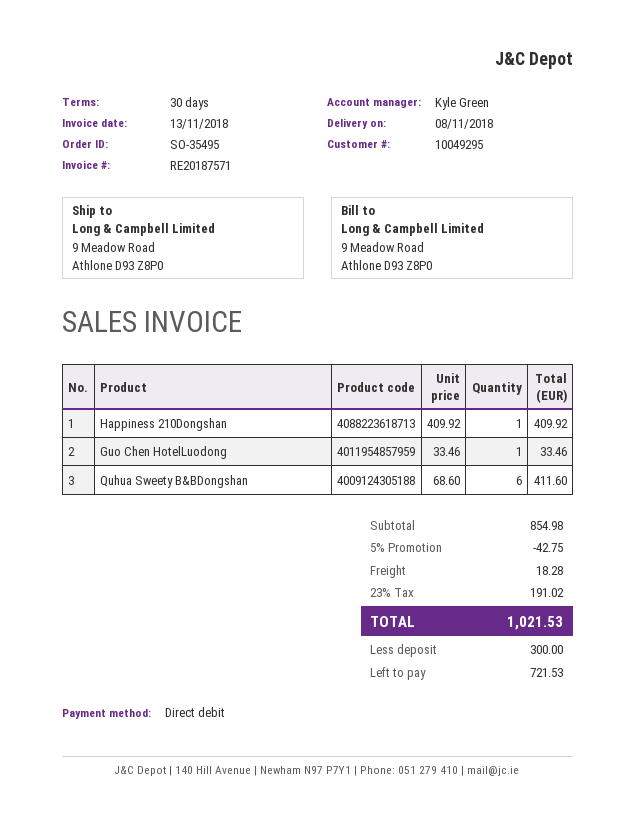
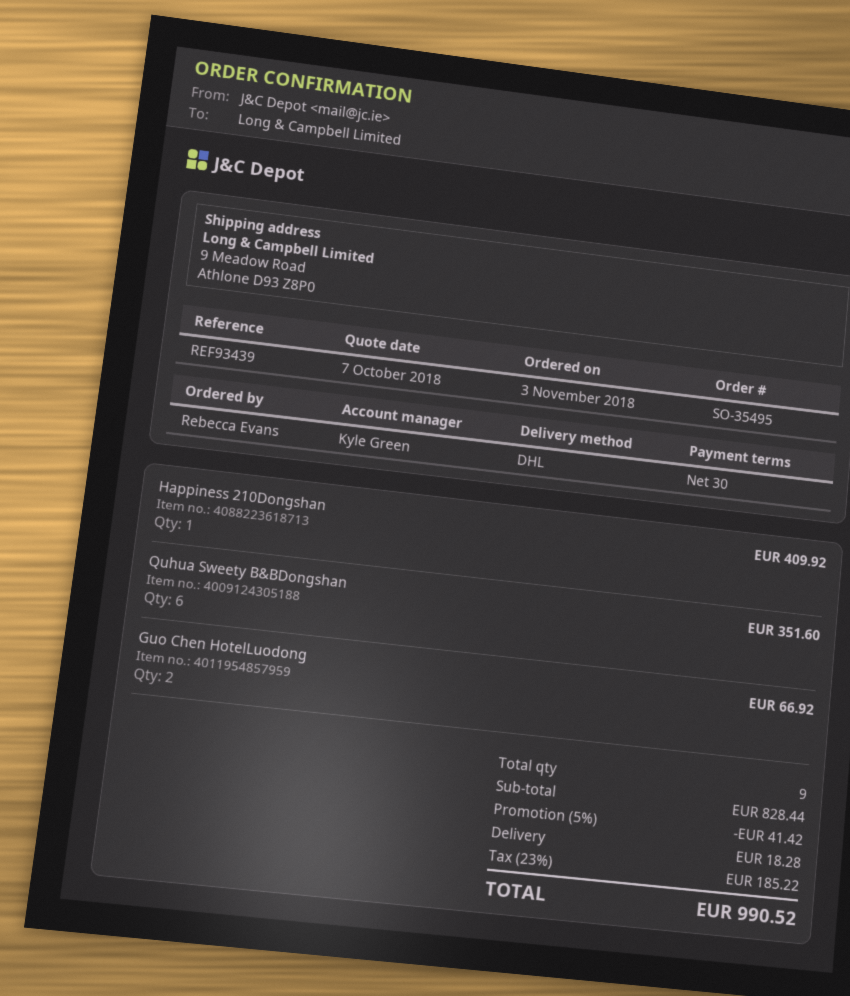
Guo Chen HotelLuodong: 1 for 33.46 -> 2 for 66.92
Quhua Sweety B&BDongshan: 6 for 411.60 -> 6 for 351.60
subtotal: 854.98 -> 828.44
discount: 5% = 42.75 -> 5% = 41.42
tax: 23% = 191.02 -> 23% = 185.22
total: 1021.53 -> 990.52

